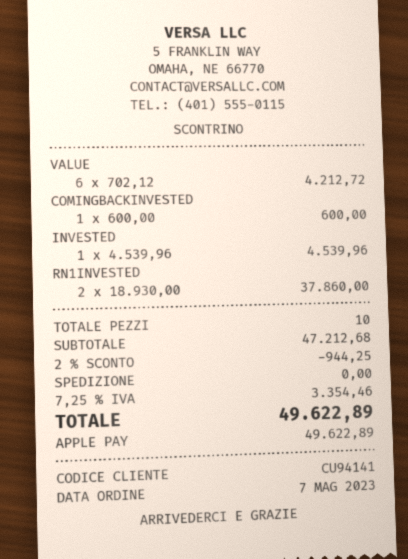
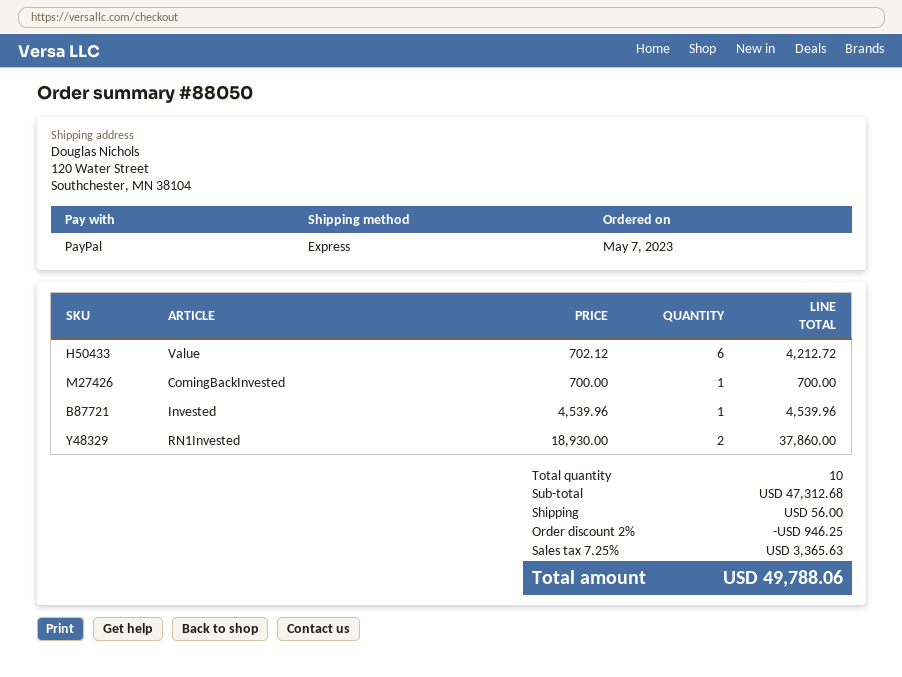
payment method: Apple Pay -> PayPal
COMINGBACKINVESTED: 1 x 600.00 = 600.00 -> 1 x 700.00 = 700.00
subtotal: 47212.68 -> 47312.68
discount: 2% = 944.25 -> 2% = 946.25
shipping: 0.00 -> 56.00
tax: 7.25% = 3354.46 -> 7.25% = 3365.63
total: 49622.89 -> 49788.06

